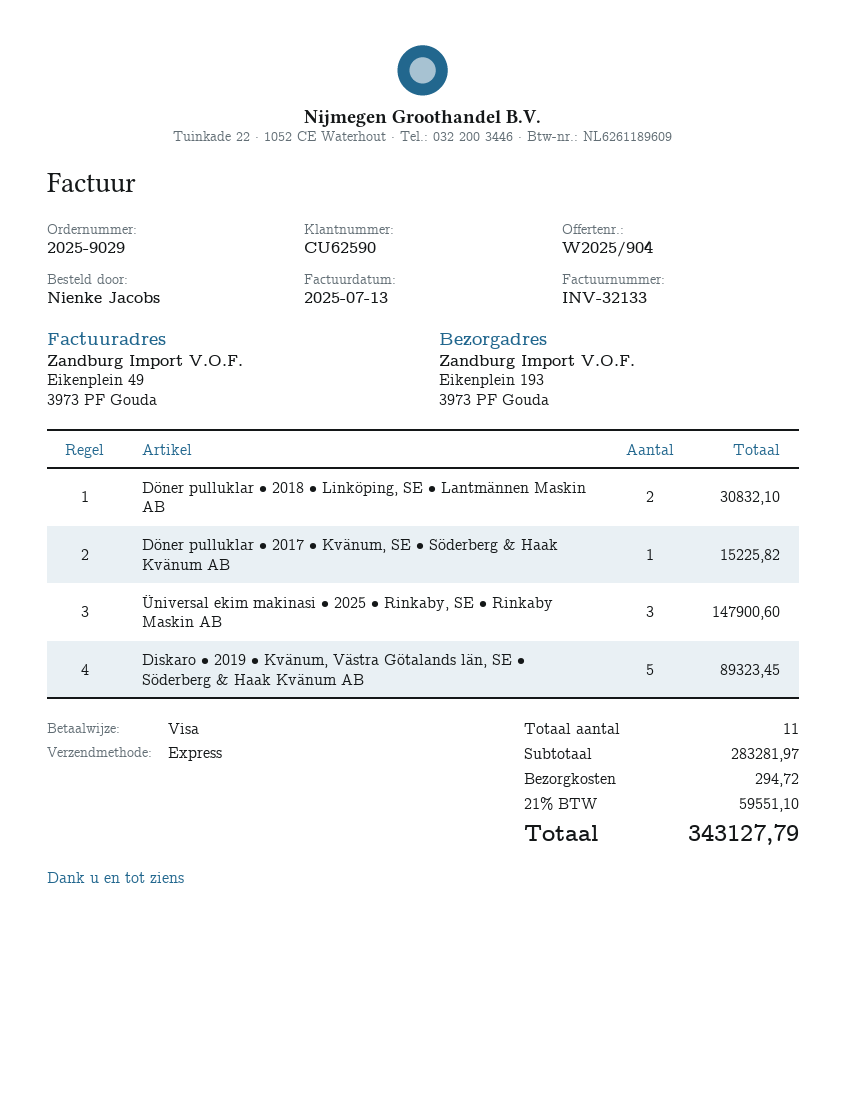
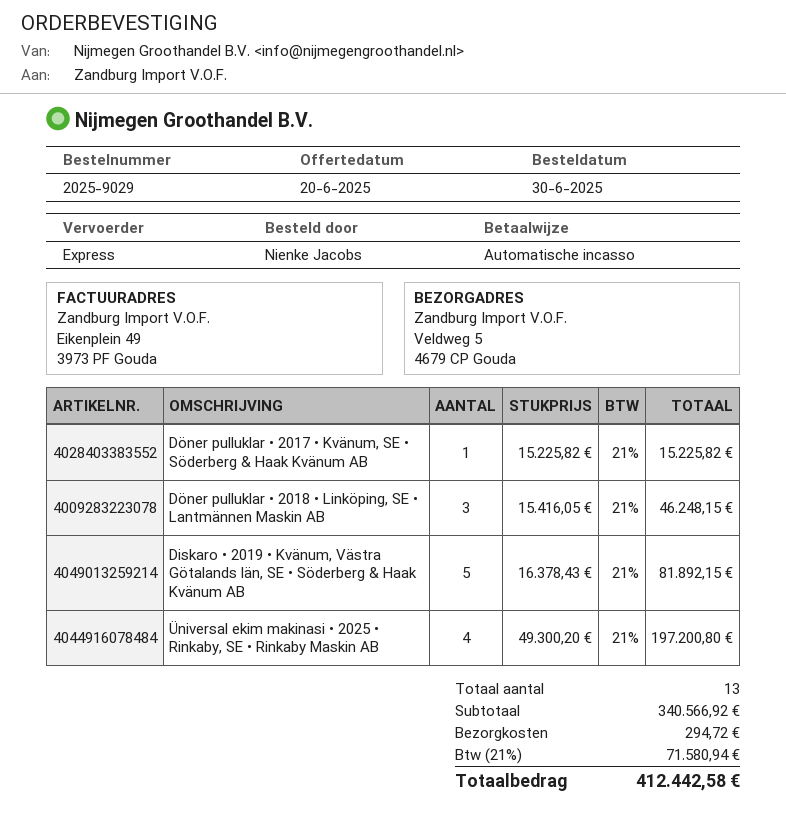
payment method: Visa -> direct debit
ship to: Eikenplein 193, 3973 PF Gouda -> Veldweg 5, 4679 CP Gouda
Döner pulluklar • 2018 • Linköping, SE • Lantmännen Maskin AB: 2 for 30832.10 -> 3 for 46248.15
Üniversal ekim makinasi • 2025 • Rinkaby, SE • Rinkaby Maskin AB: 3 for 147900.60 -> 4 for 197200.80
Diskaro • 2019 • Kvänum, Västra Götalands län, SE • Söderberg & Haak Kvänum AB: 5 for 89323.45 -> 5 for 81892.15
total quantity: 11 -> 13
subtotal: 283281.97 -> 340566.92
tax: 21% = 59551.10 -> 21% = 71580.94
total: 343127.79 -> 412442.58

